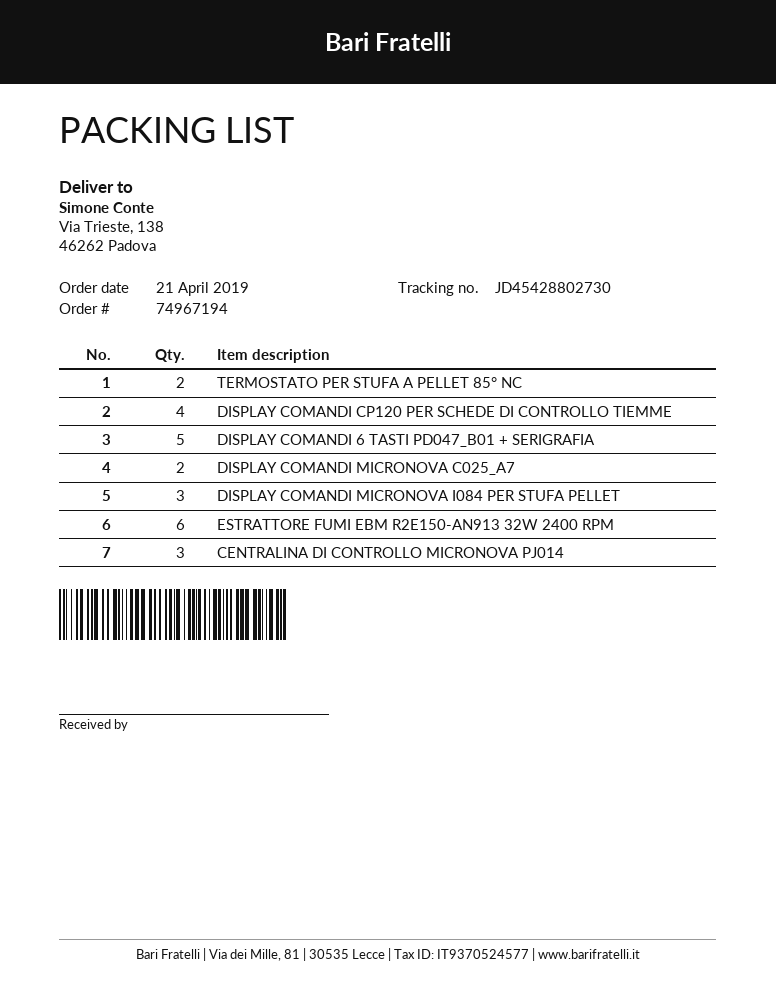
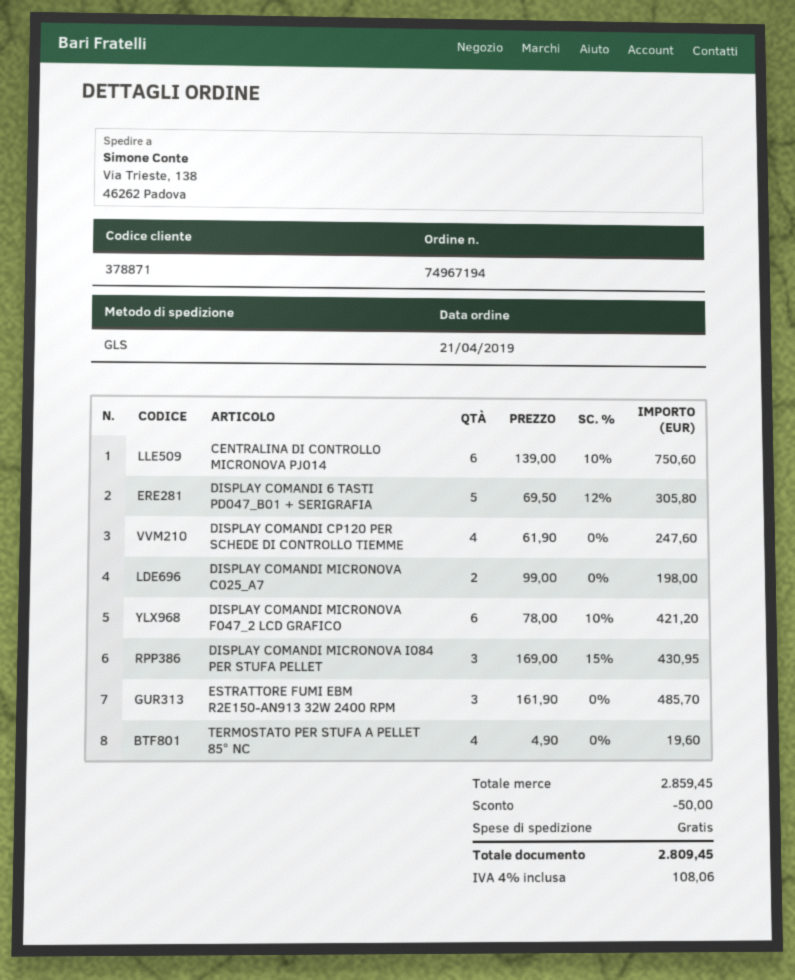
TERMOSTATO PER STUFA A PELLET 85° NC: 2 -> 4
ESTRATTORE FUMI EBM R2E150-AN913 32W 2400 RPM: 6 -> 3
CENTRALINA DI CONTROLLO MICRONOVA PJ014: 3 -> 6
DISPLAY COMANDI MICRONOVA F047_2 LCD GRAFICO: none -> 6

